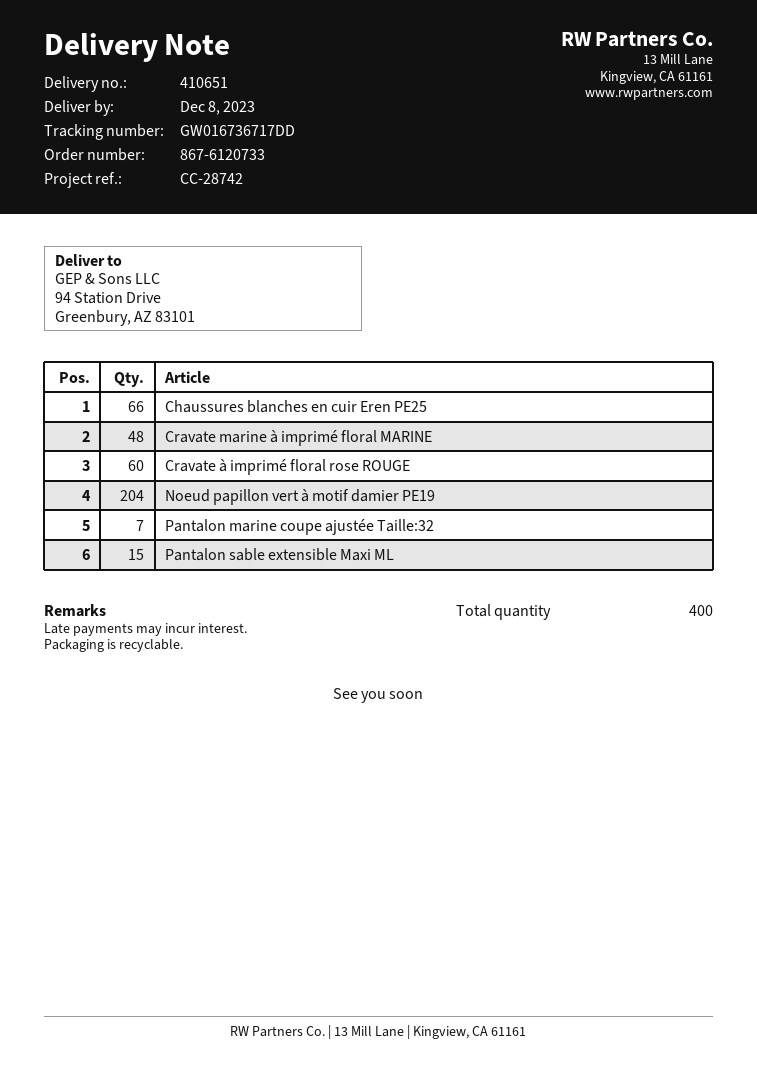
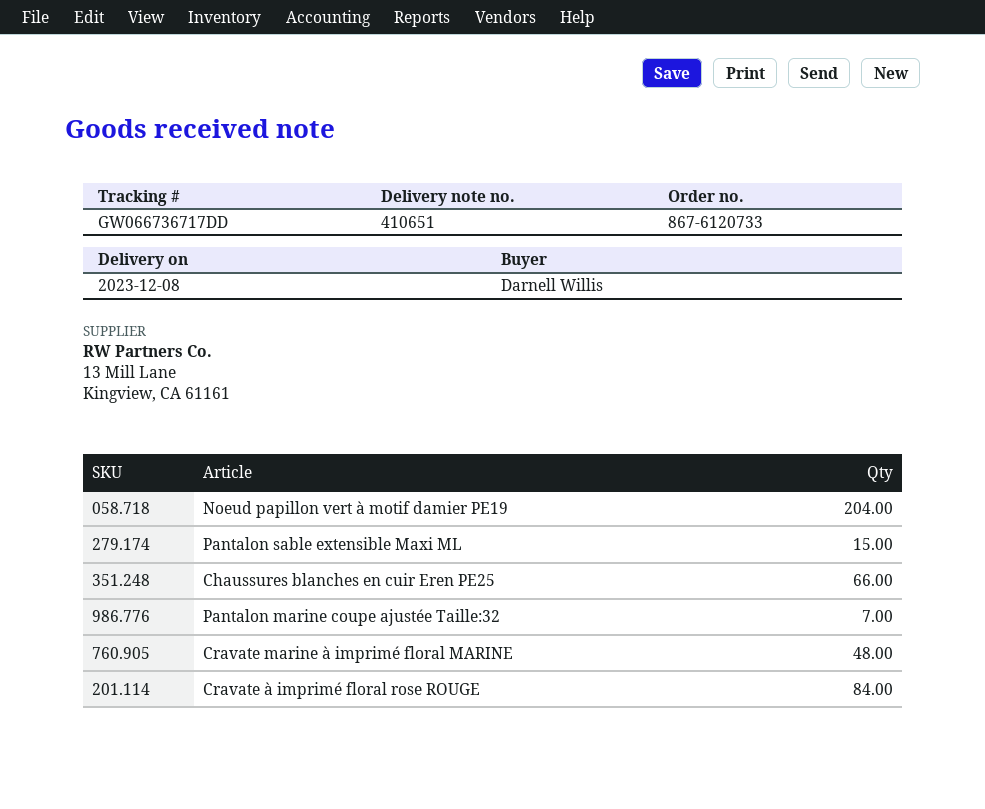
tracking number: GW016736717DD -> GW066736717DD
Cravate à imprimé floral rose ROUGE: 60 -> 84

